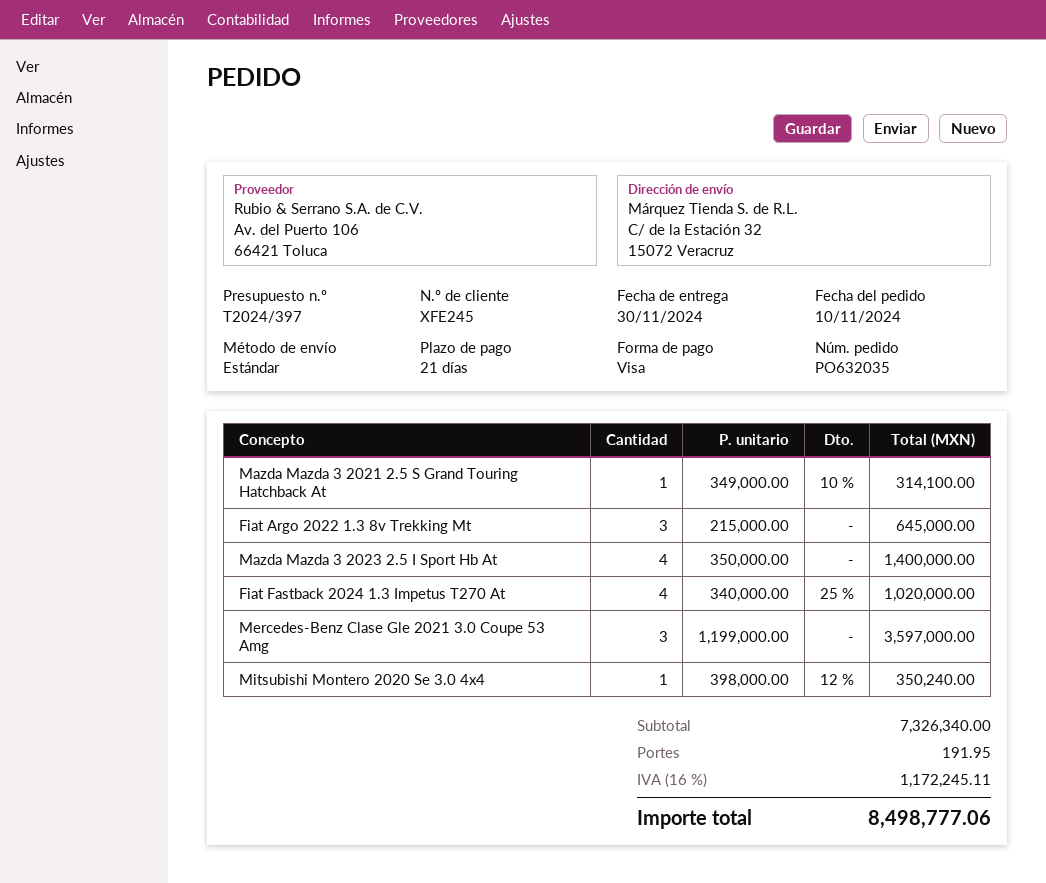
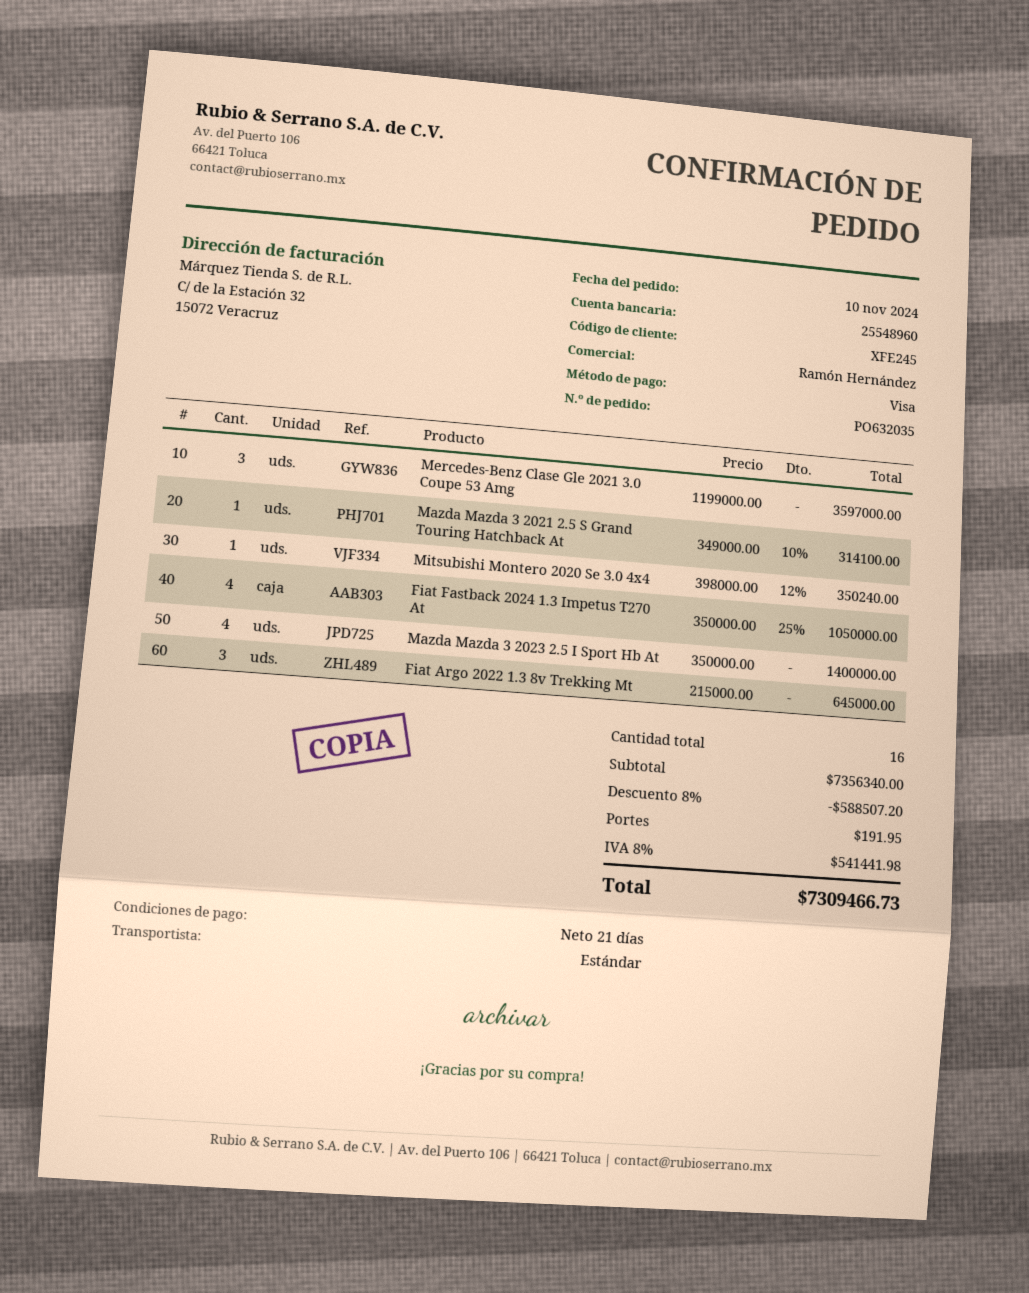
Fiat Fastback 2024 1.3 Impetus T270 At: 4 x 340000.00 - 25% = 1020000.00 -> 4 x 350000.00 - 25% = 1050000.00
subtotal: 7326340.00 -> 7356340.00
discount: none -> 8% = 588507.20
tax: 16% = 1172245.11 -> 8% = 541441.98
total: 8498777.06 -> 7309466.73

